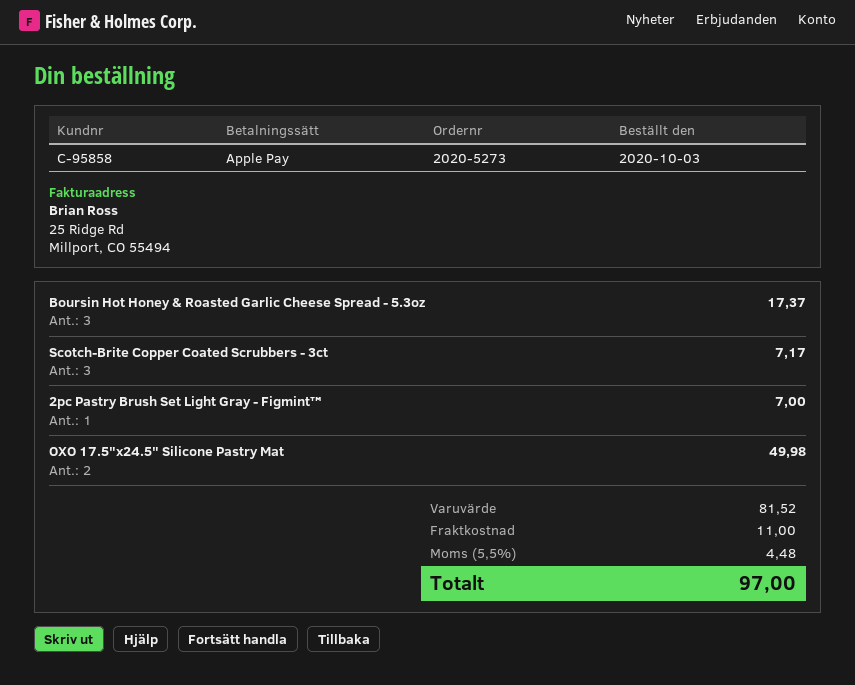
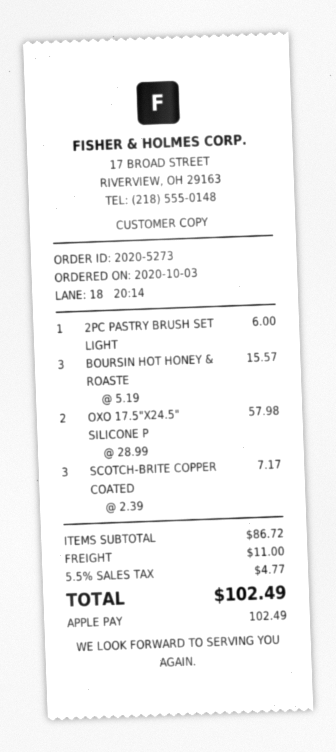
Boursin Hot Honey & Roasted Garlic Cheese Spread - 5.3oz: 3 for 17.37 -> 3 for 15.57
2pc Pastry Brush Set Light Gray - Figmint™: 1 for 7.00 -> 1 for 6.00
OXO 17.5"x24.5" Silicone Pastry Mat: 2 for 49.98 -> 2 for 57.98
subtotal: 81.52 -> 86.72
tax: 5.5% = 4.48 -> 5.5% = 4.77
total: 97.00 -> 102.49

